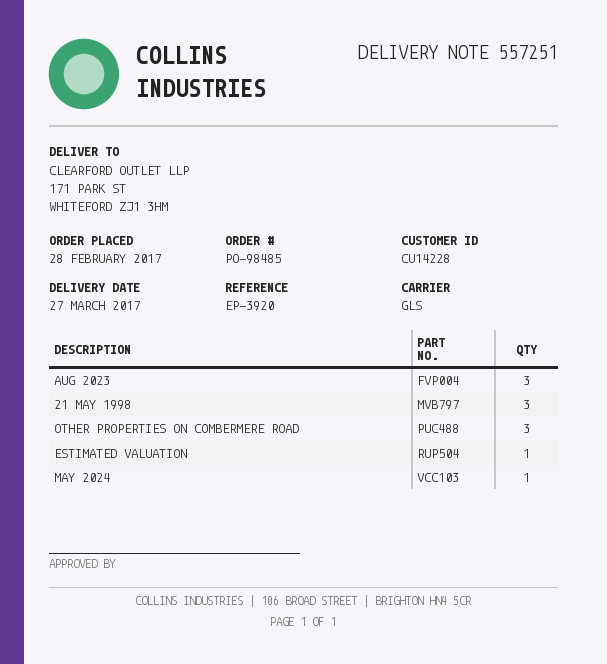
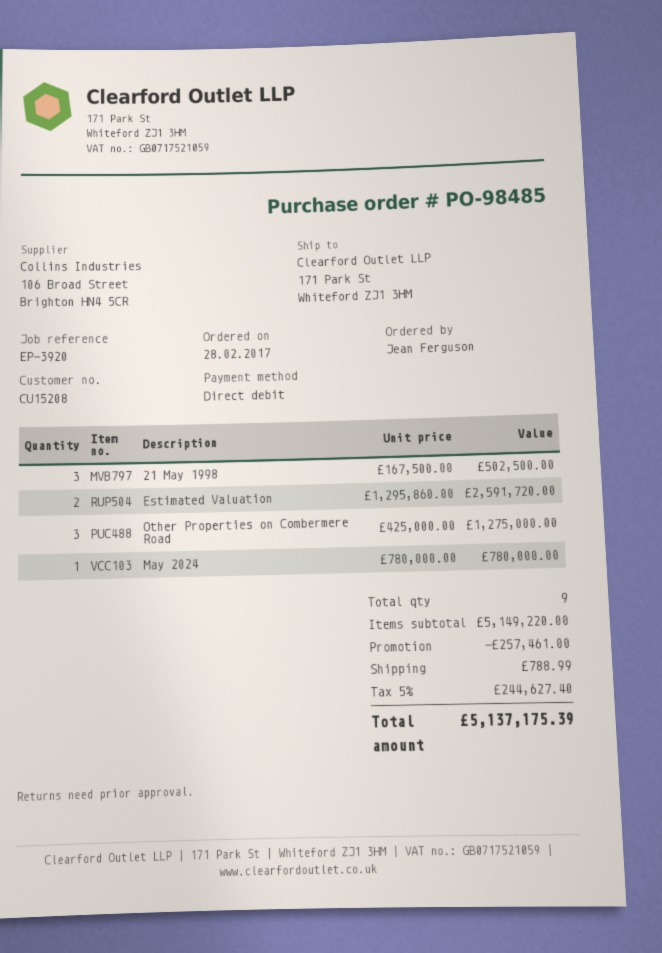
customer number: CU14228 -> CU15208
AUG 2023: 3 -> none
ESTIMATED VALUATION: 1 -> 2

